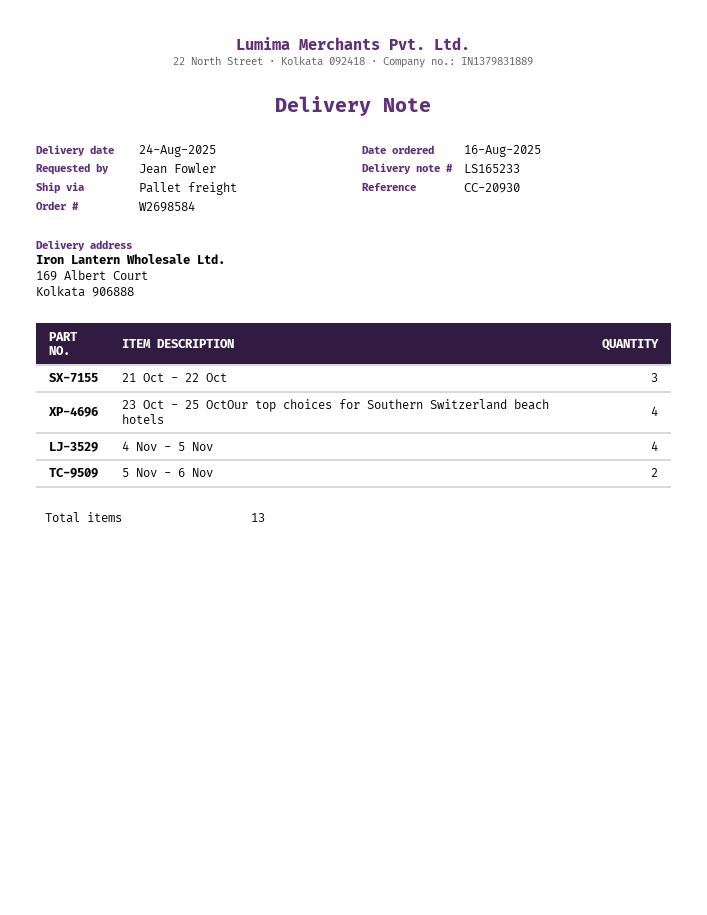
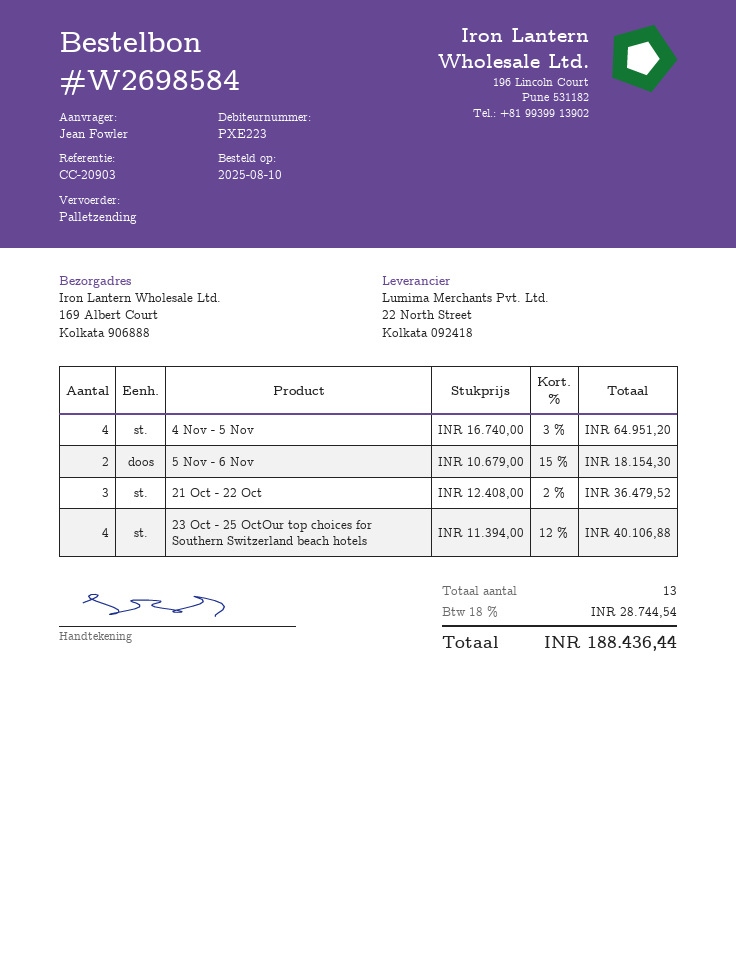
order date: 2025-08-16 -> 2025-08-10
reference: CC-20930 -> CC-20903

